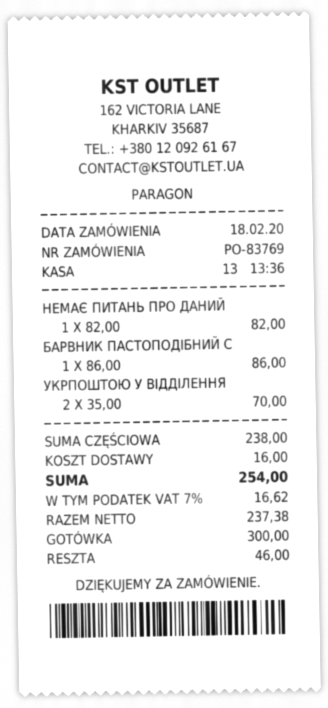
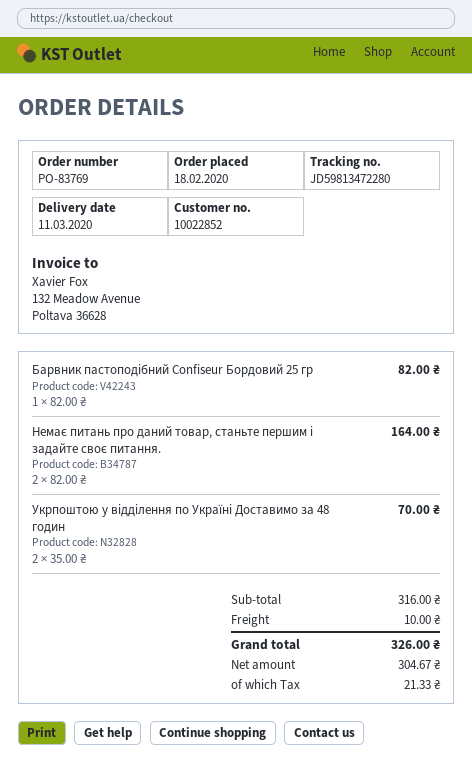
НЕМАЄ ПИТАНЬ ПРО ДАНИЙ: 1 x 82.00 = 82.00 -> 2 x 82.00 = 164.00
БАРВНИК ПАСТОПОДІБНИЙ C: 1 x 86.00 = 86.00 -> 1 x 82.00 = 82.00
subtotal: 238.00 -> 316.00
shipping: 16.00 -> 10.00
net: 237.38 -> 304.67
tax: 16.62 -> 21.33
total: 254.00 -> 326.00

